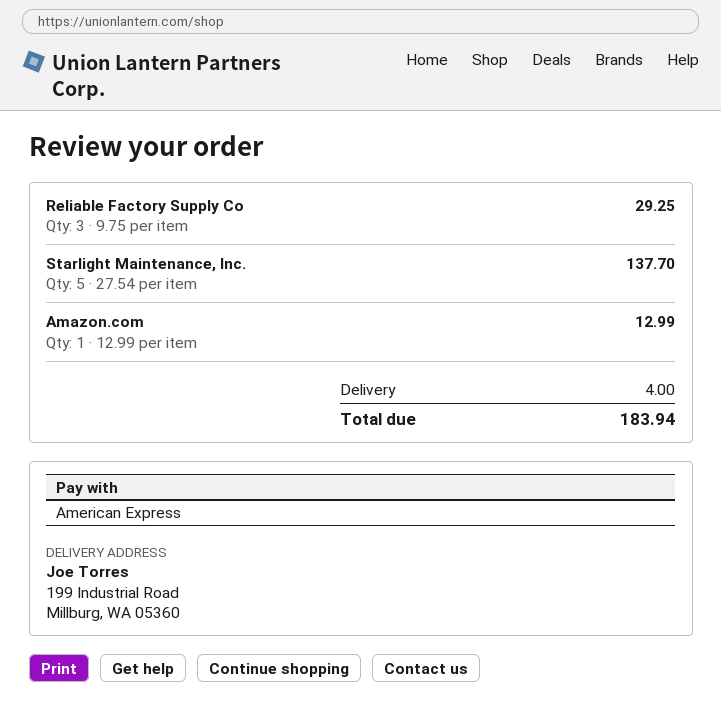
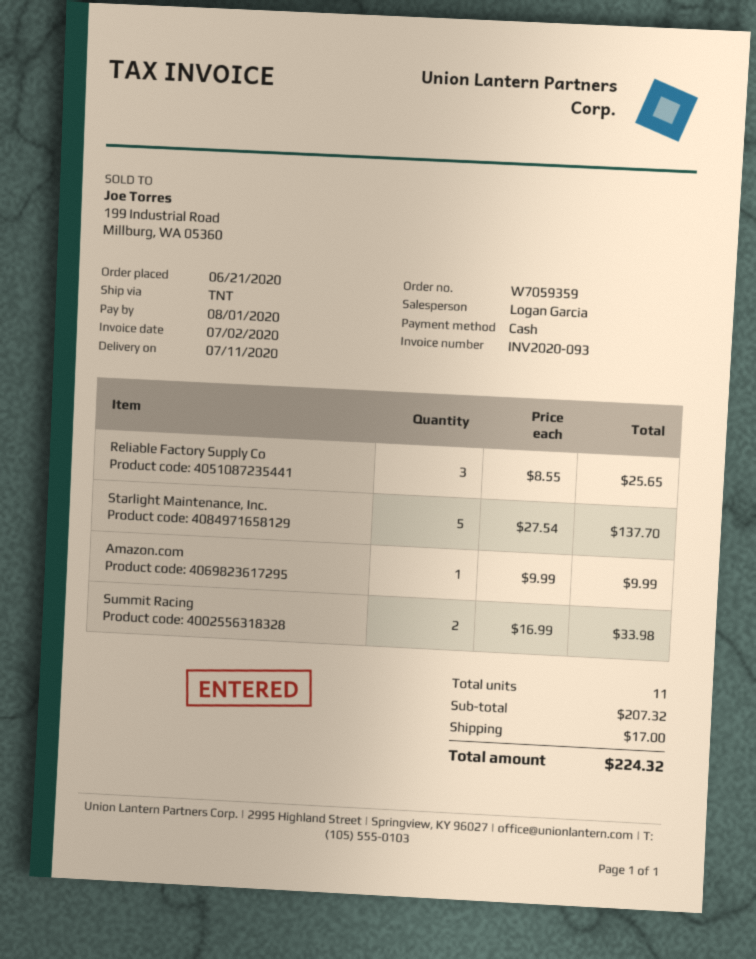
payment method: American Express -> cash
Reliable Factory Supply Co: 3 x 9.75 = 29.25 -> 3 x 8.55 = 25.65
Amazon.com: 1 x 12.99 = 12.99 -> 1 x 9.99 = 9.99
Summit Racing: none -> 2 x 16.99 = 33.98
shipping: 4.00 -> 17.00
total: 183.94 -> 224.32

